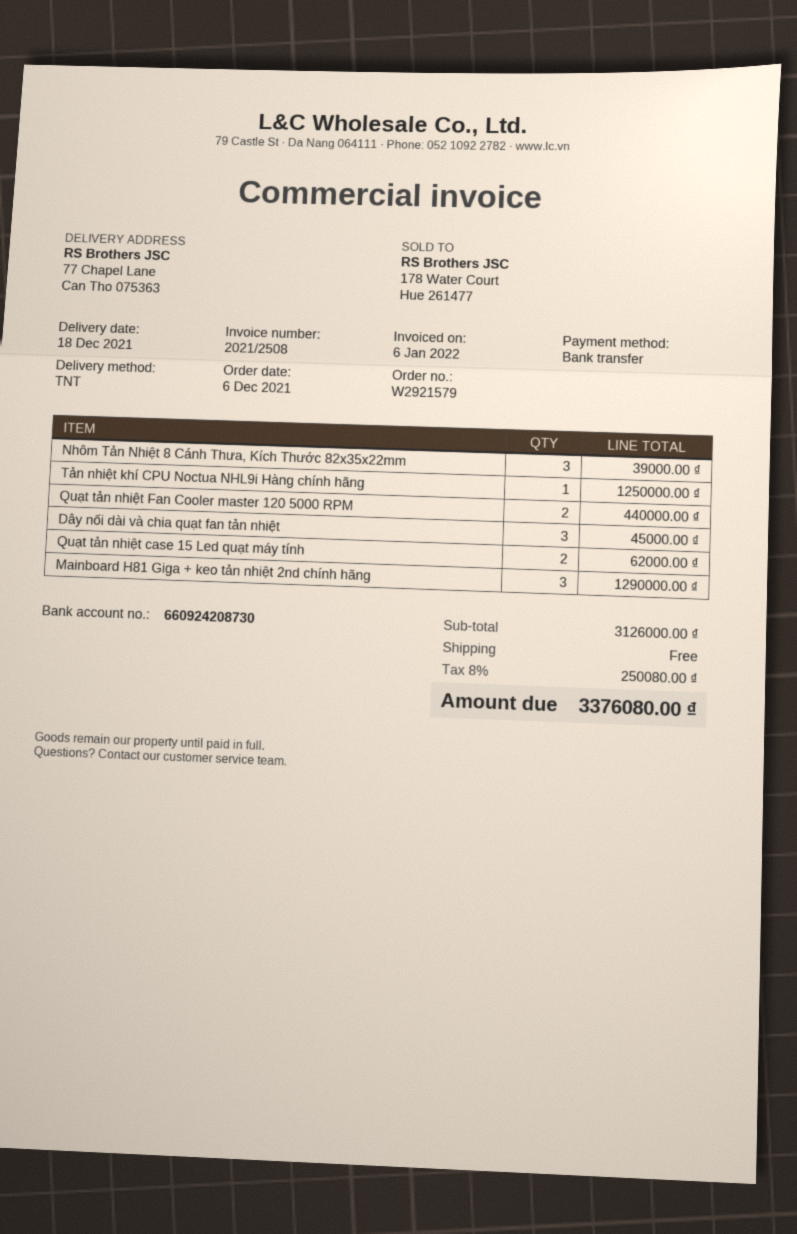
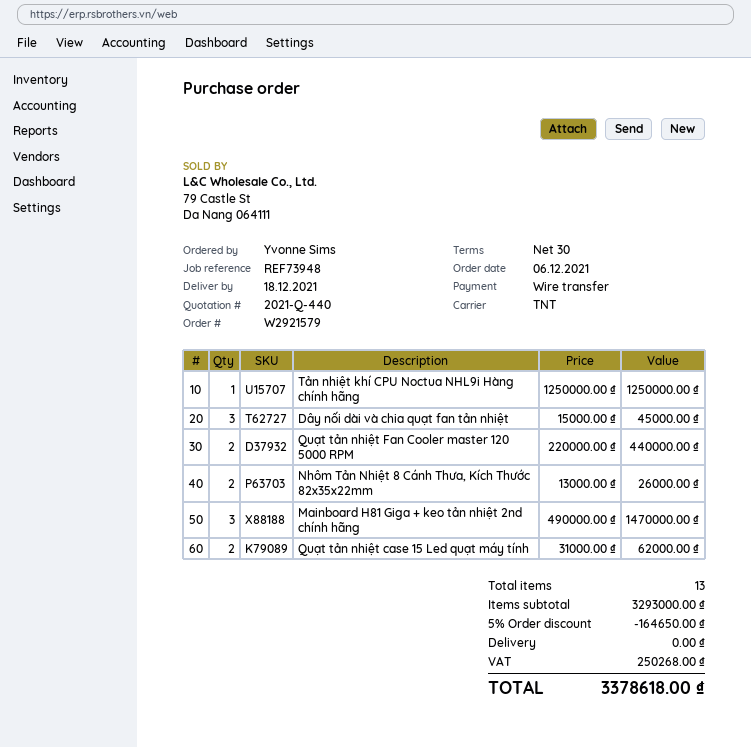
Nhôm Tản Nhiệt 8 Cánh Thưa, Kích Thước 82x35x22mm: 3 for 39000.00 -> 2 for 26000.00
Mainboard H81 Giga + keo tản nhiệt 2nd chính hãng: 3 for 1290000.00 -> 3 for 1470000.00
subtotal: 3126000.00 -> 3293000.00
discount: none -> 5% = 164650.00
tax: 250080.00 -> 250268.00
total: 3376080.00 -> 3378618.00

